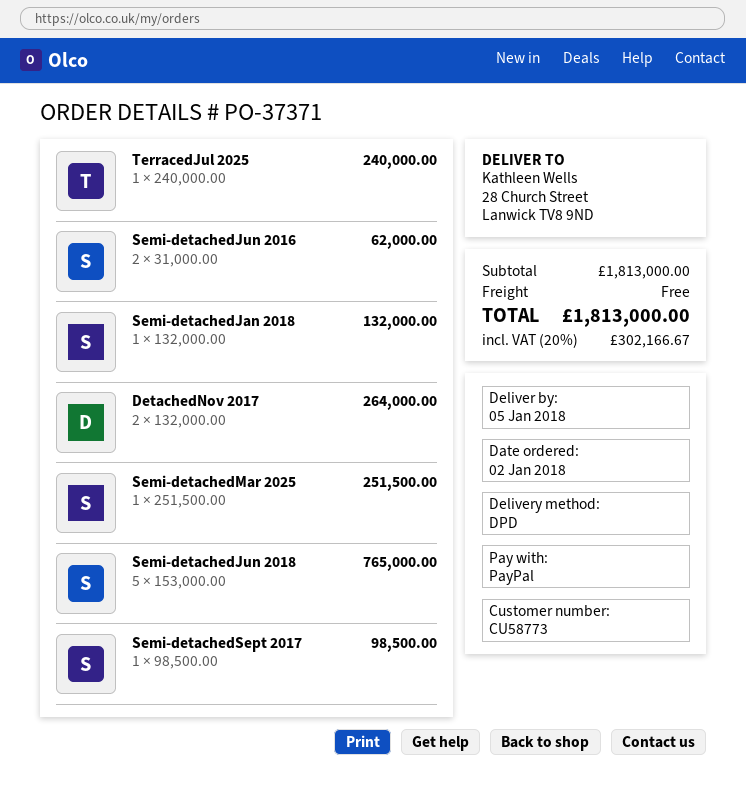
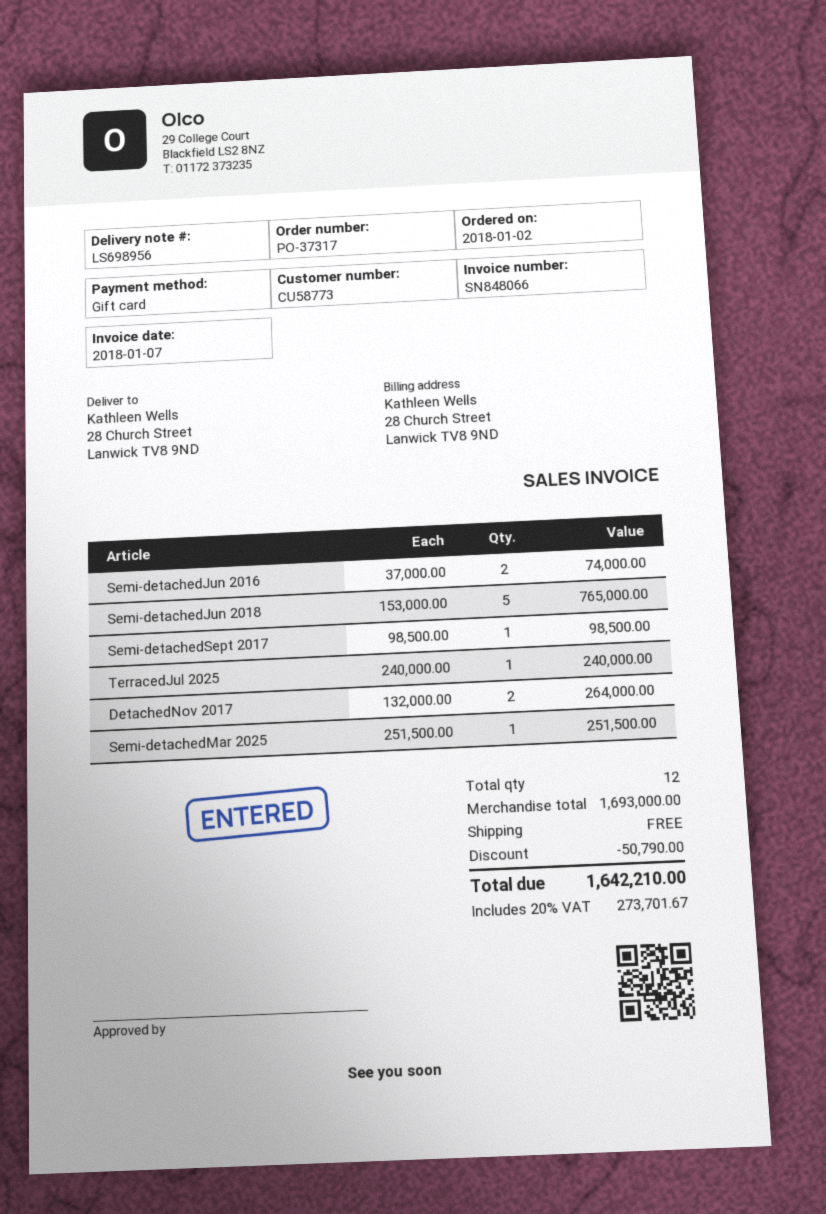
order number: PO-37371 -> PO-37317
payment method: PayPal -> gift card
Semi-detachedJun 2016: 2 x 31000.00 = 62000.00 -> 2 x 37000.00 = 74000.00
Semi-detachedJan 2018: 1 x 132000.00 = 132000.00 -> none
subtotal: 1813000.00 -> 1693000.00
discount: none -> 50790.00
tax: 20% = 302166.67 -> 20% = 273701.67
total: 1813000.00 -> 1642210.00

